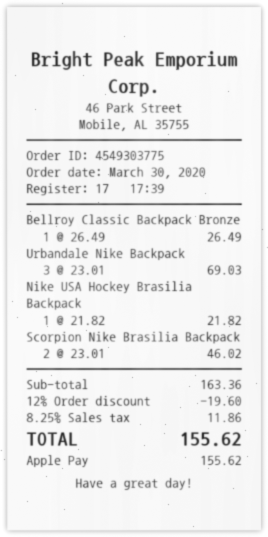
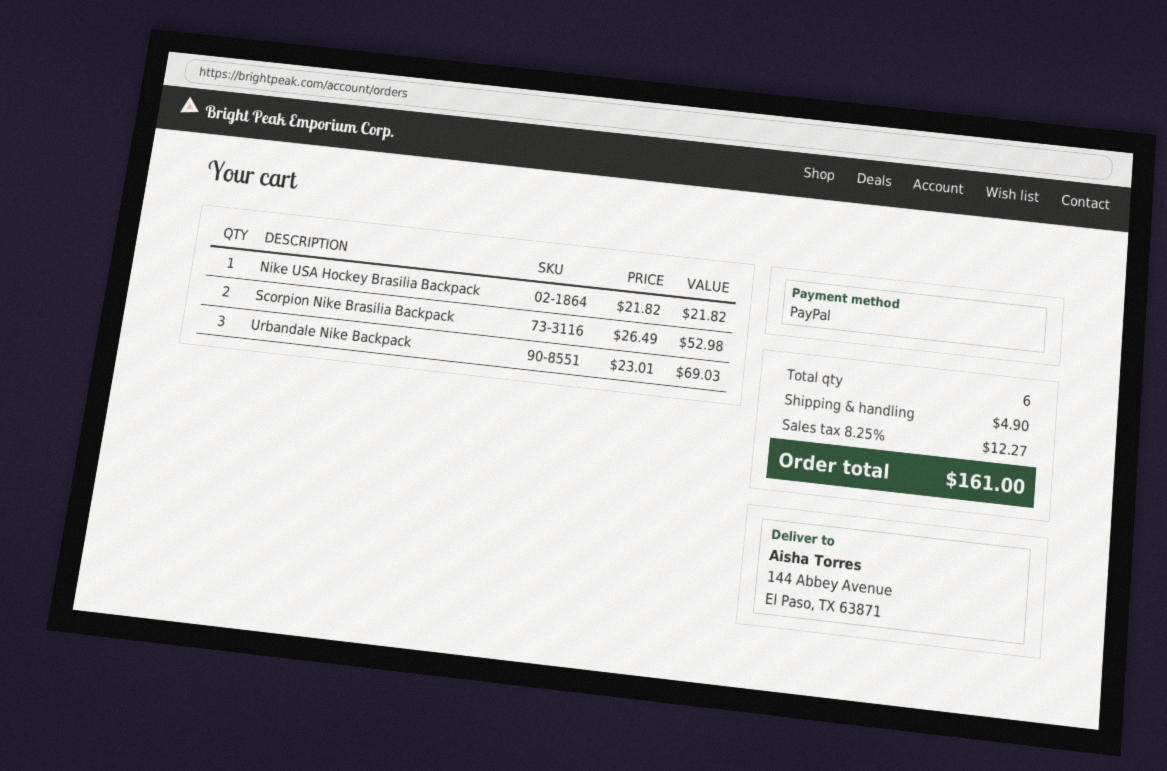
payment method: Apple Pay -> PayPal
Bellroy Classic Backpack Bronze: 1 x 26.49 = 26.49 -> none
Scorpion Nike Brasilia Backpack: 2 x 23.01 = 46.02 -> 2 x 26.49 = 52.98
discount: 12% = 19.60 -> none
shipping: none -> 4.90
tax: 8.25% = 11.86 -> 8.25% = 12.27
total: 155.62 -> 161.00

